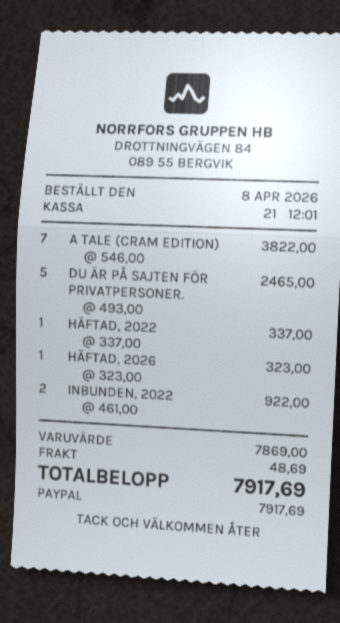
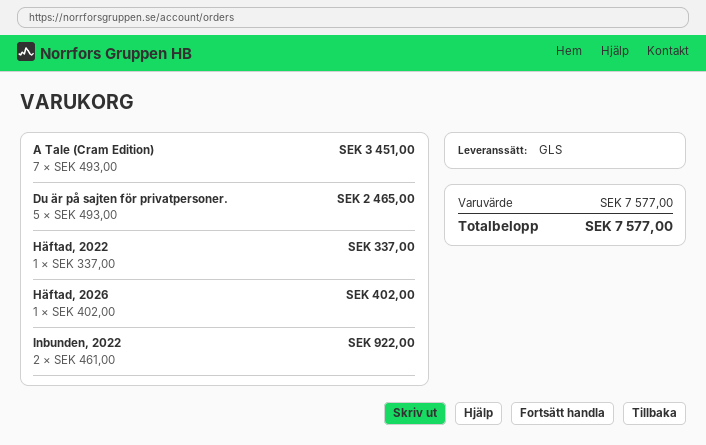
A TALE (CRAM EDITION): 7 x 546.00 = 3822.00 -> 7 x 493.00 = 3451.00
HÄFTAD, 2026: 1 x 323.00 = 323.00 -> 1 x 402.00 = 402.00
subtotal: 7869.00 -> 7577.00
shipping: 48.69 -> none
total: 7917.69 -> 7577.00

